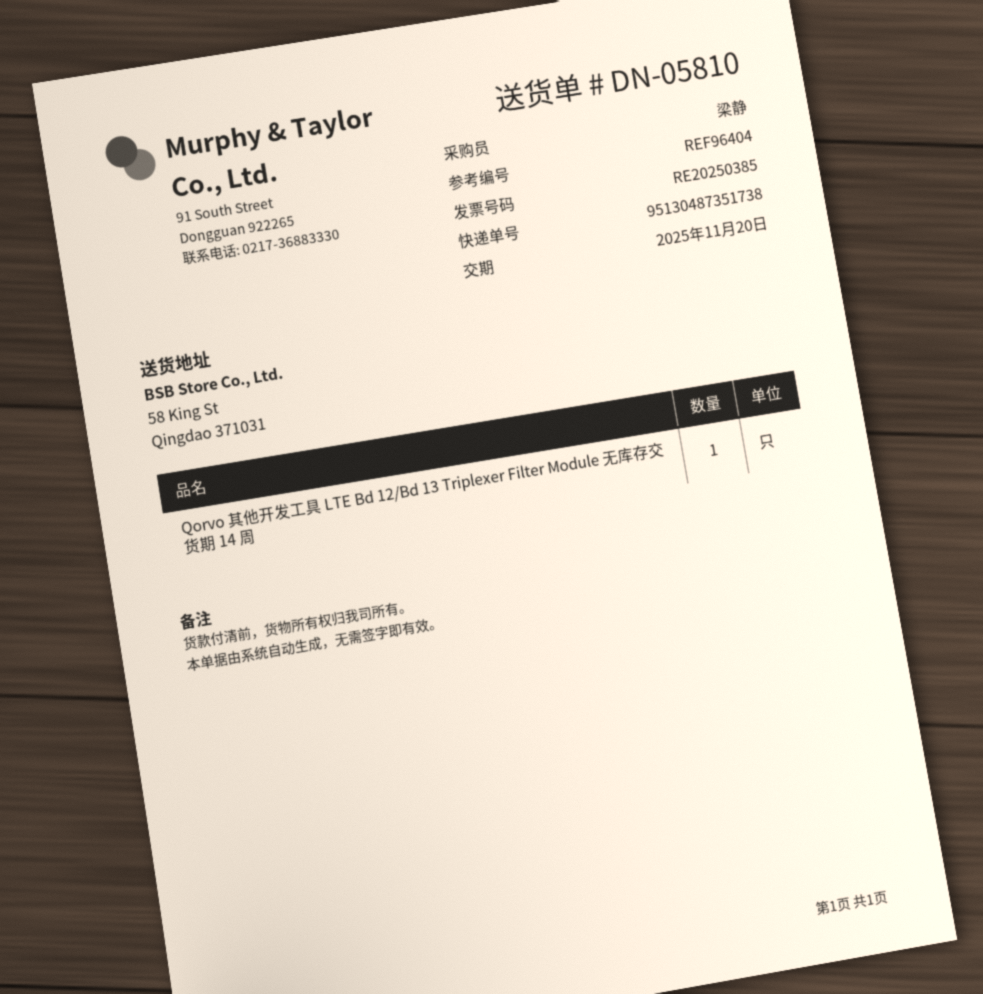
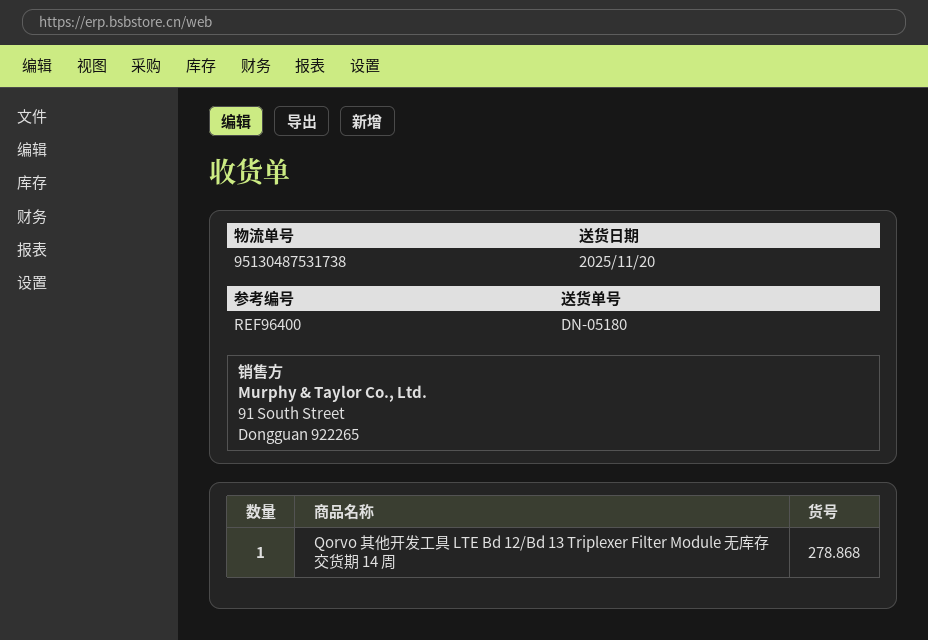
delivery note number: DN-05810 -> DN-05180
reference: REF96404 -> REF96400
tracking number: 95130487351738 -> 95130487531738

